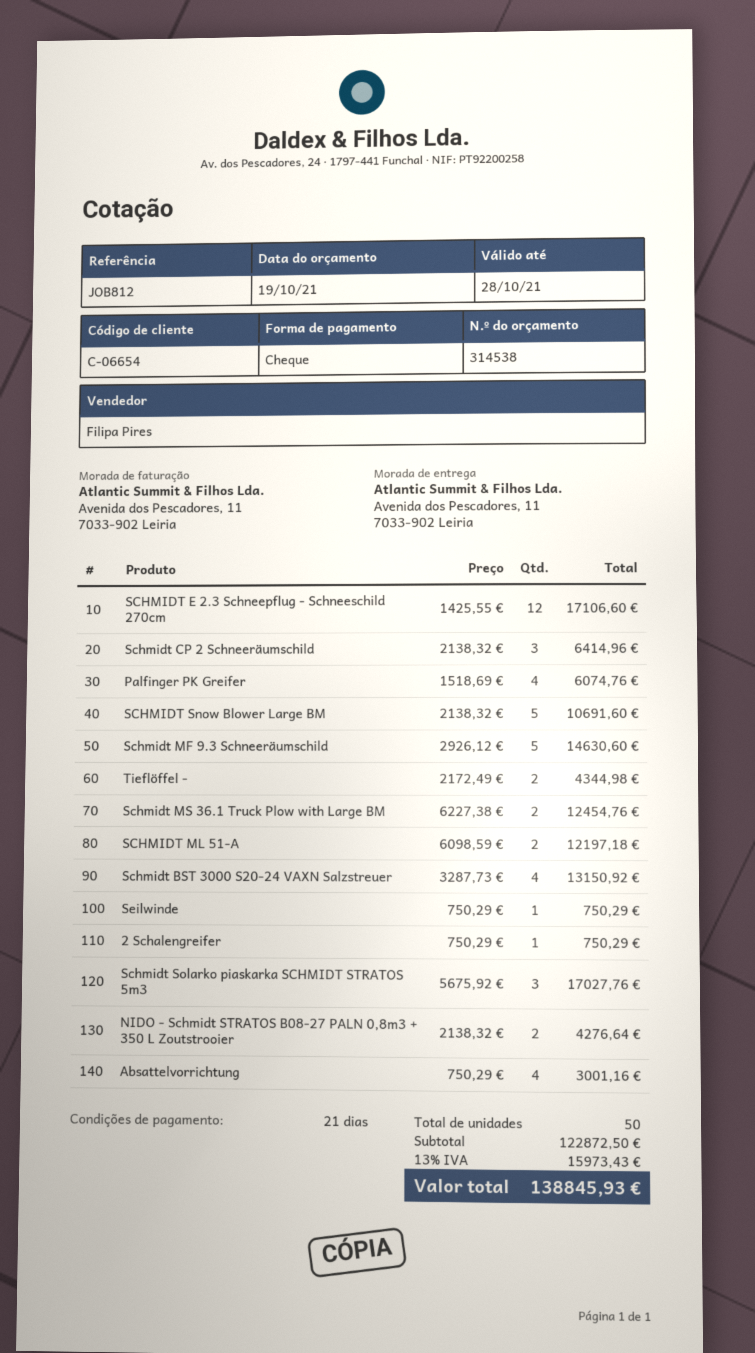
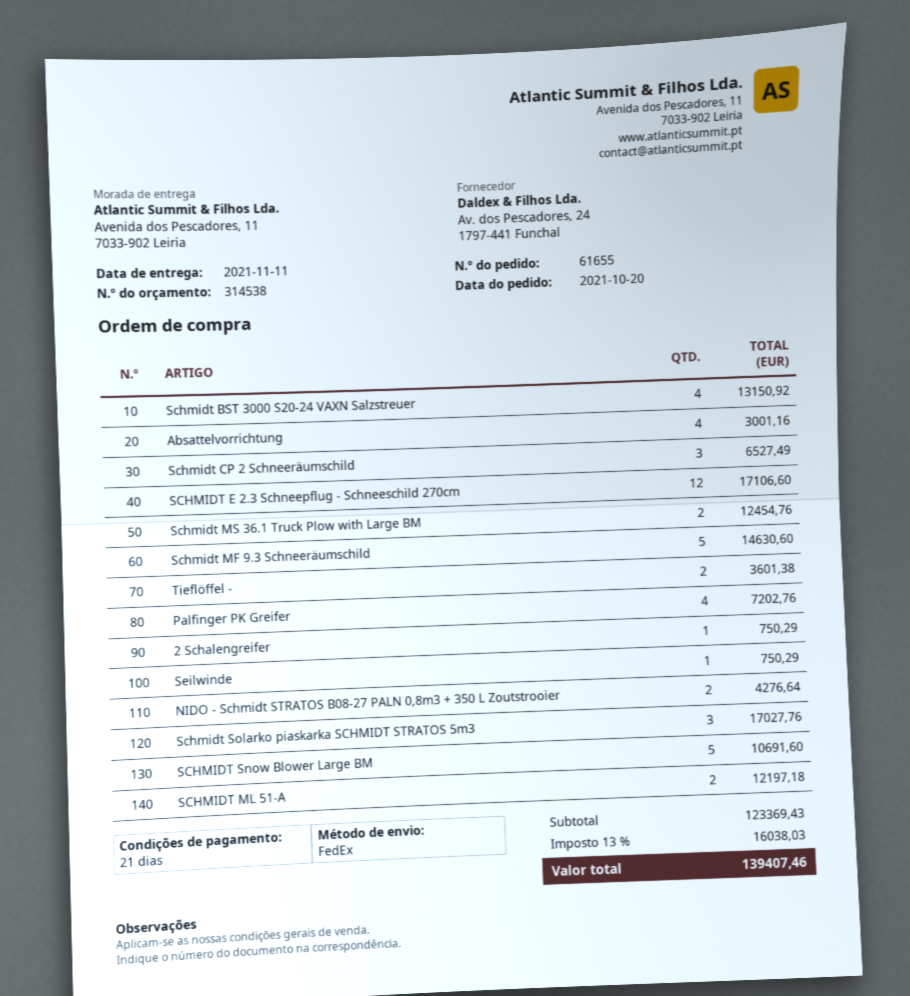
Schmidt CP 2 Schneeräumschild: 3 for 6414.96 -> 3 for 6527.49
Palfinger PK Greifer: 4 for 6074.76 -> 4 for 7202.76
Tieflöffel -: 2 for 4344.98 -> 2 for 3601.38
subtotal: 122872.50 -> 123369.43
tax: 13% = 15973.43 -> 13% = 16038.03
total: 138845.93 -> 139407.46

